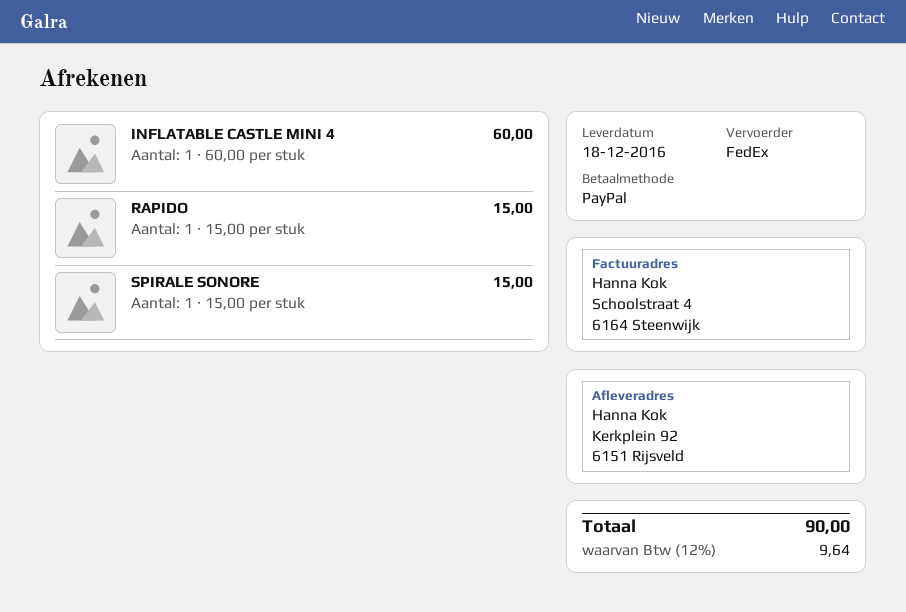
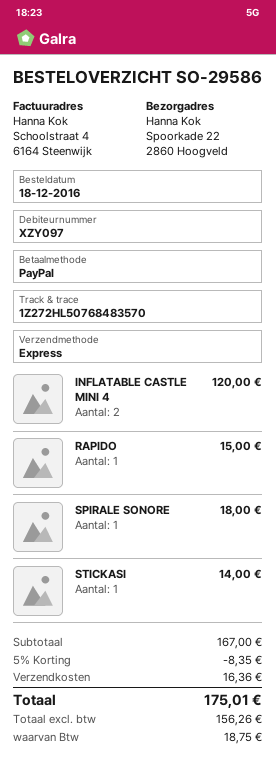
shipping method: FedEx -> express
ship to: Kerkplein 92, 6151 Rijsveld -> Spoorkade 22, 2860 Hoogveld
INFLATABLE CASTLE MINI 4: 1 for 60.00 -> 2 for 120.00
SPIRALE SONORE: 1 for 15.00 -> 1 for 18.00
STICKASI: none -> 1 for 14.00
discount: none -> 5% = 8.35
shipping: none -> 16.36
tax: 9.64 -> 18.75
total: 90.00 -> 175.01

